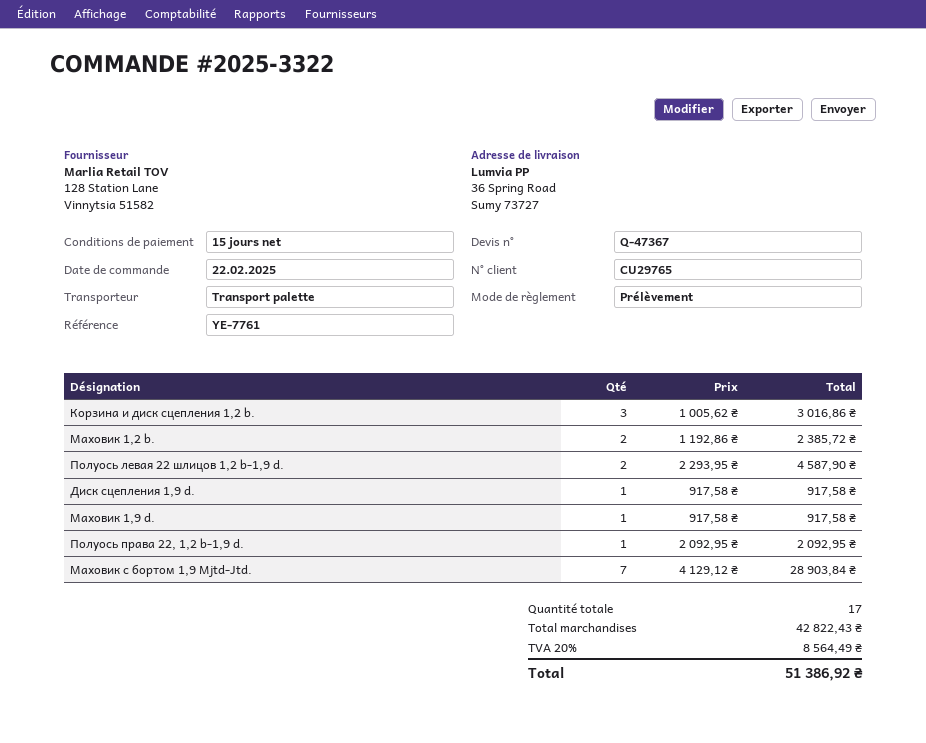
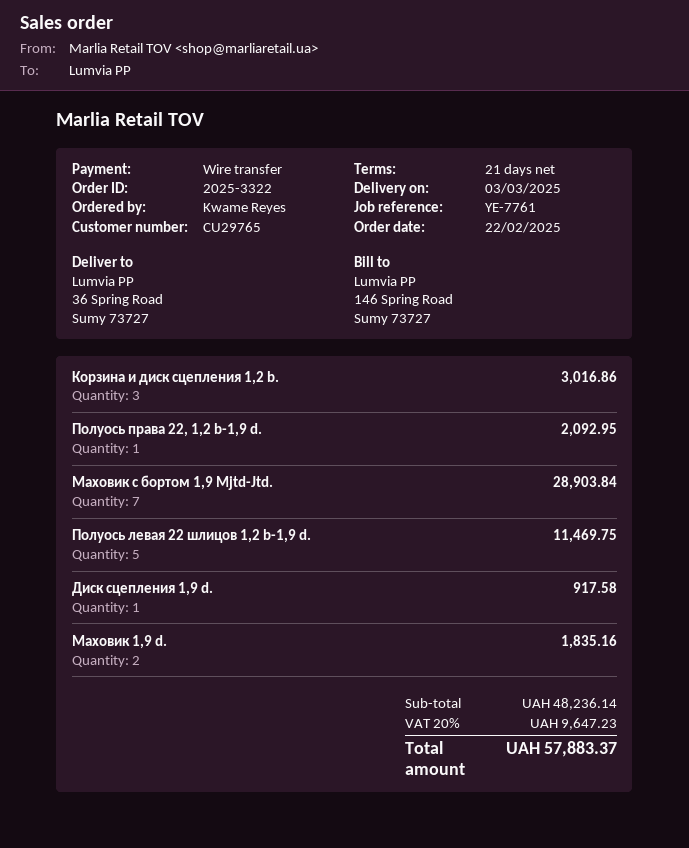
payment terms: 15 days -> 21 days
payment method: direct debit -> bank transfer
Маховик 1,2 b.: 2 for 2385.72 -> none
Полуось левая 22 шлицов 1,2 b-1,9 d.: 2 for 4587.90 -> 5 for 11469.75
Маховик 1,9 d.: 1 for 917.58 -> 2 for 1835.16
subtotal: 42822.43 -> 48236.14
tax: 20% = 8564.49 -> 20% = 9647.23
total: 51386.92 -> 57883.37

